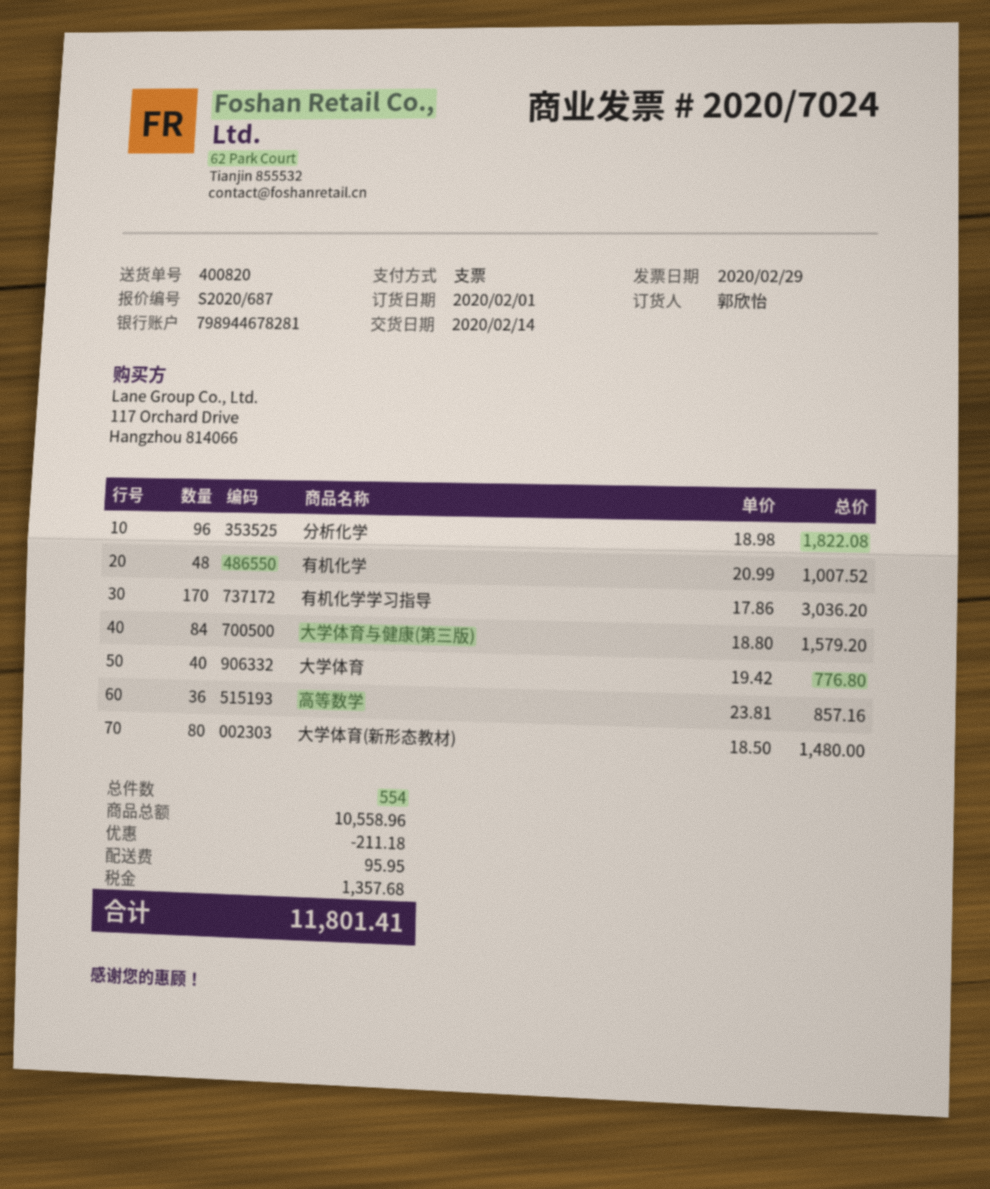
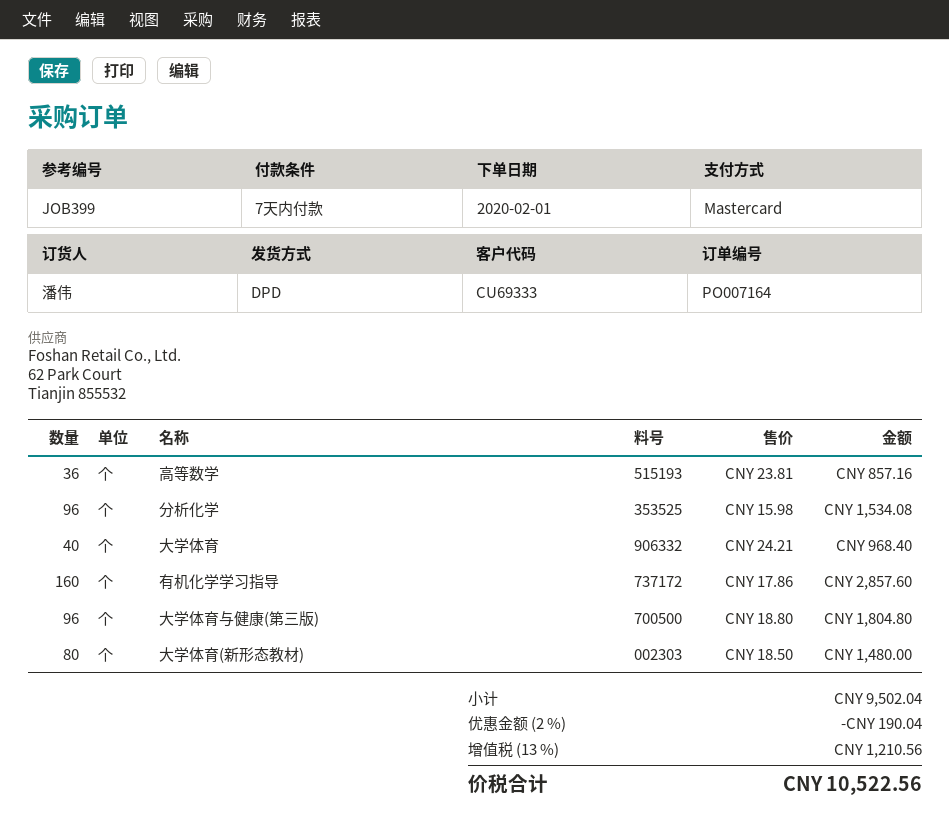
ordered by: 郭欣怡 -> 潘伟
payment method: cheque -> Mastercard
分析化学: 96 x 18.98 = 1822.08 -> 96 x 15.98 = 1534.08
有机化学: 48 x 20.99 = 1007.52 -> none
有机化学学习指导: 170 x 17.86 = 3036.20 -> 160 x 17.86 = 2857.60
大学体育与健康(第三版): 84 x 18.80 = 1579.20 -> 96 x 18.80 = 1804.80
大学体育: 40 x 19.42 = 776.80 -> 40 x 24.21 = 968.40
subtotal: 10558.96 -> 9502.04
discount: 211.18 -> 190.04
shipping: 95.95 -> none
tax: 1357.68 -> 1210.56
total: 11801.41 -> 10522.56

